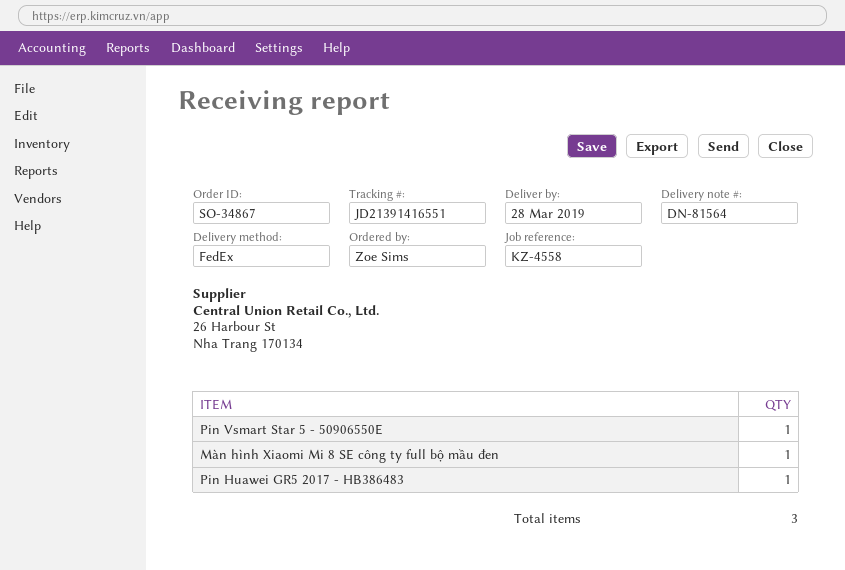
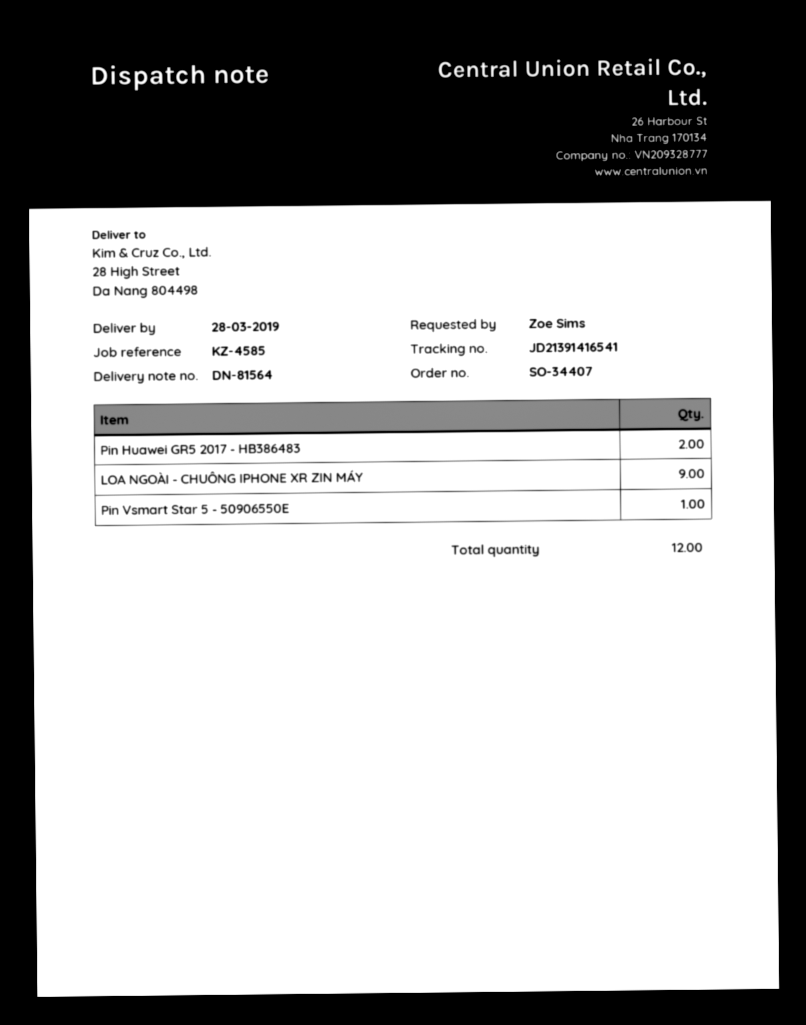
order number: SO-34867 -> SO-34407
reference: KZ-4558 -> KZ-4585
tracking number: JD21391416551 -> JD21391416541
Màn hình Xiaomi Mi 8 SE công ty full bộ mầu đen: 1 -> none
Pin Huawei GR5 2017 - HB386483: 1 -> 2
LOA NGOÀI - CHUÔNG IPHONE XR ZIN MÁY: none -> 9
total quantity: 3 -> 12

